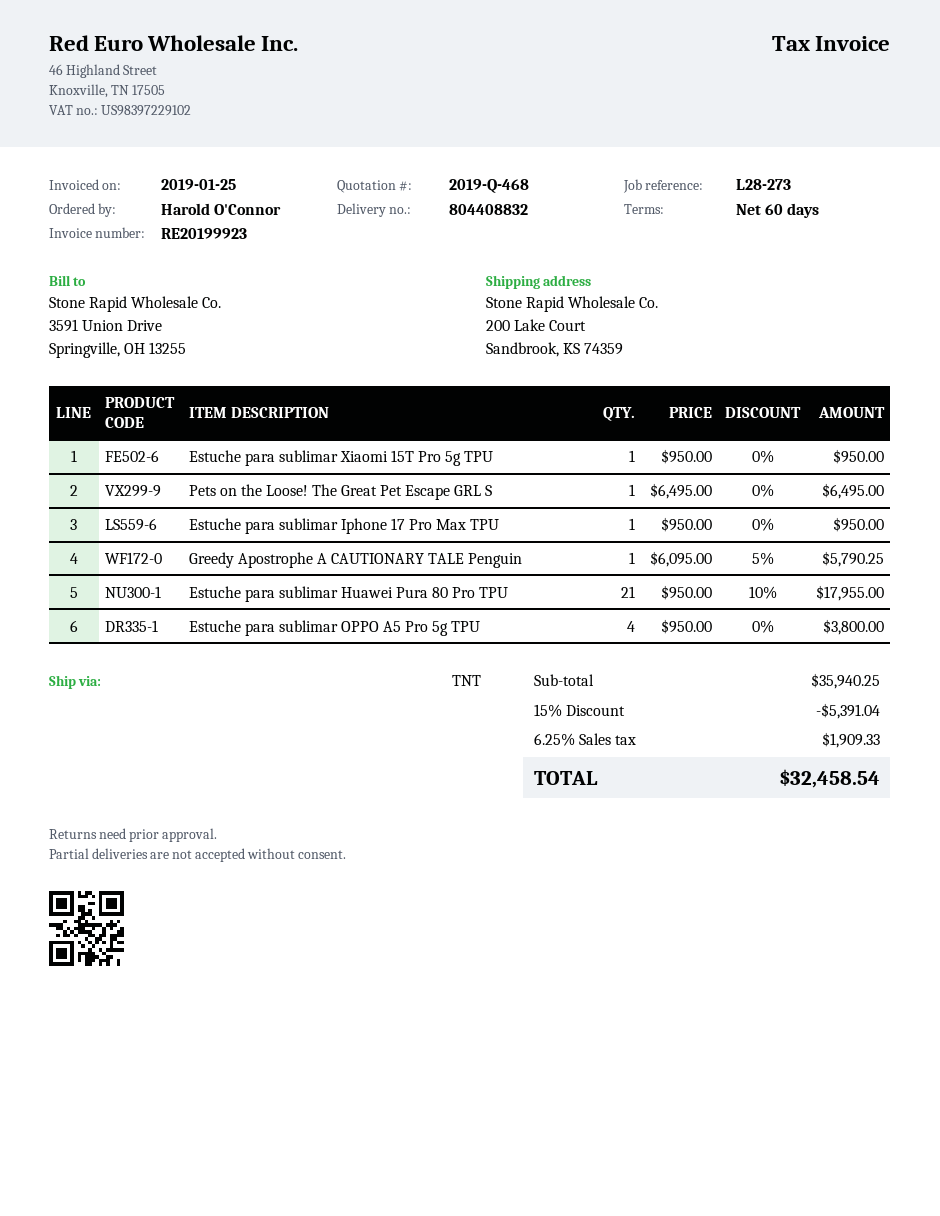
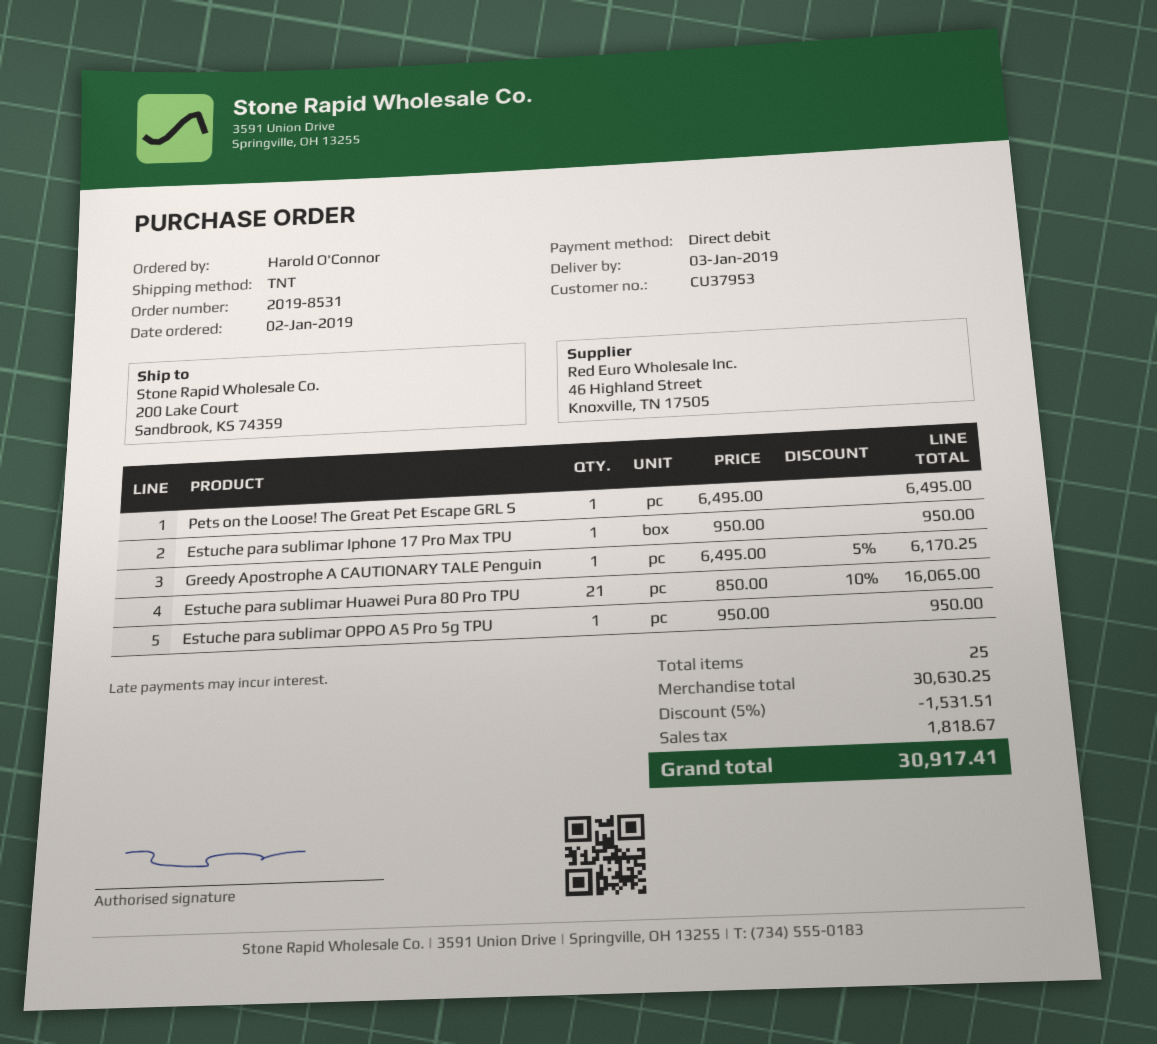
Estuche para sublimar Xiaomi 15T Pro 5g TPU: 1 x 950.00 = 950.00 -> none
Greedy Apostrophe A CAUTIONARY TALE Penguin: 1 x 6095.00 - 5% = 5790.25 -> 1 x 6495.00 - 5% = 6170.25
Estuche para sublimar Huawei Pura 80 Pro TPU: 21 x 950.00 - 10% = 17955.00 -> 21 x 850.00 - 10% = 16065.00
Estuche para sublimar OPPO A5 Pro 5g TPU: 4 x 950.00 = 3800.00 -> 1 x 950.00 = 950.00
subtotal: 35940.25 -> 30630.25
discount: 15% = 5391.04 -> 5% = 1531.51
tax: 1909.33 -> 1818.67
total: 32458.54 -> 30917.41

